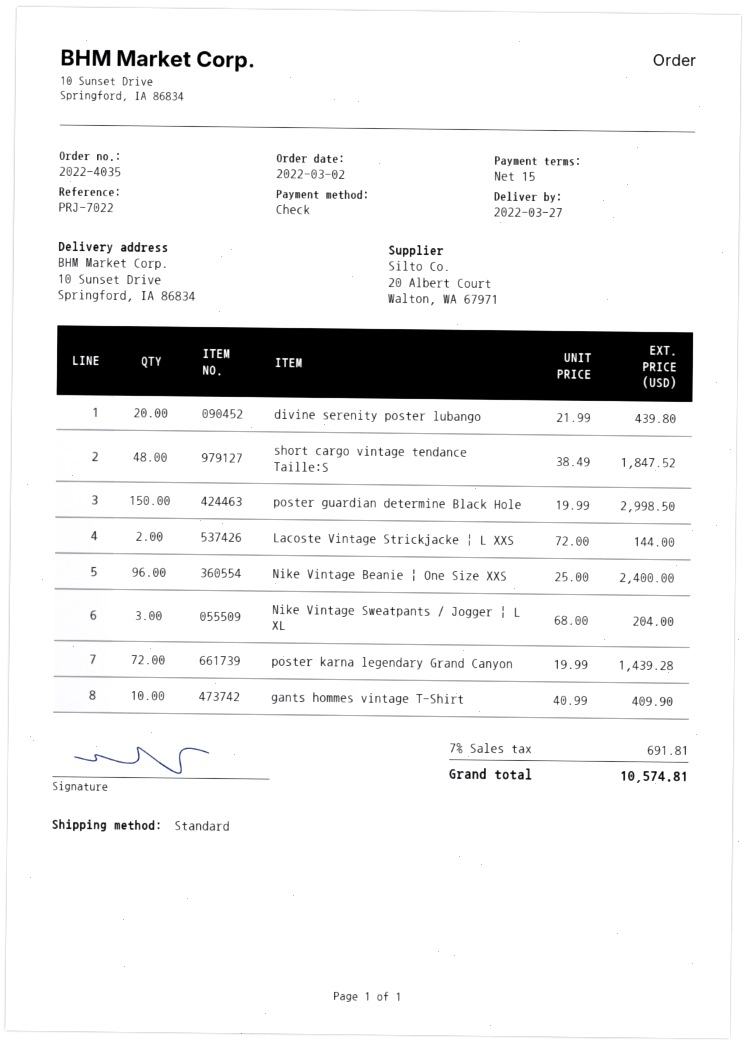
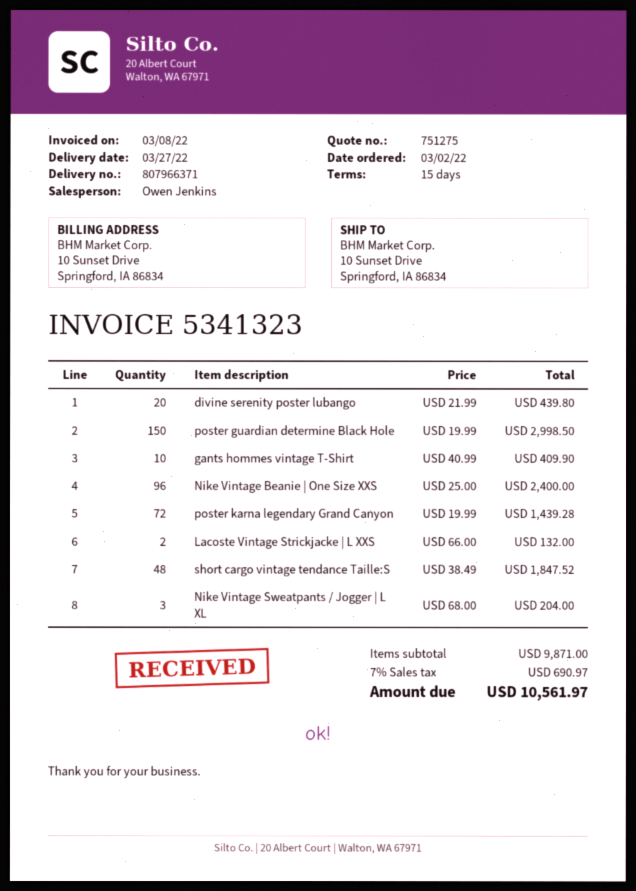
Lacoste Vintage Strickjacke | L XXS: 2 x 72.00 = 144.00 -> 2 x 66.00 = 132.00
tax: 7% = 691.81 -> 7% = 690.97
total: 10574.81 -> 10561.97

